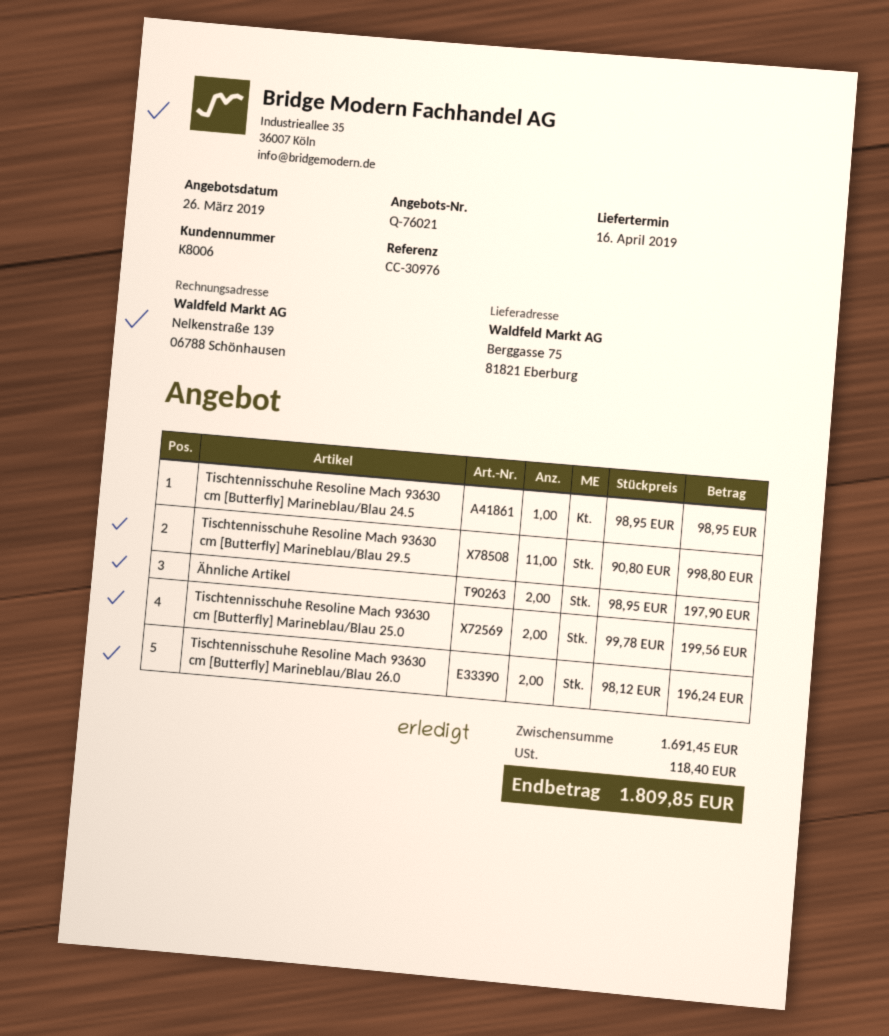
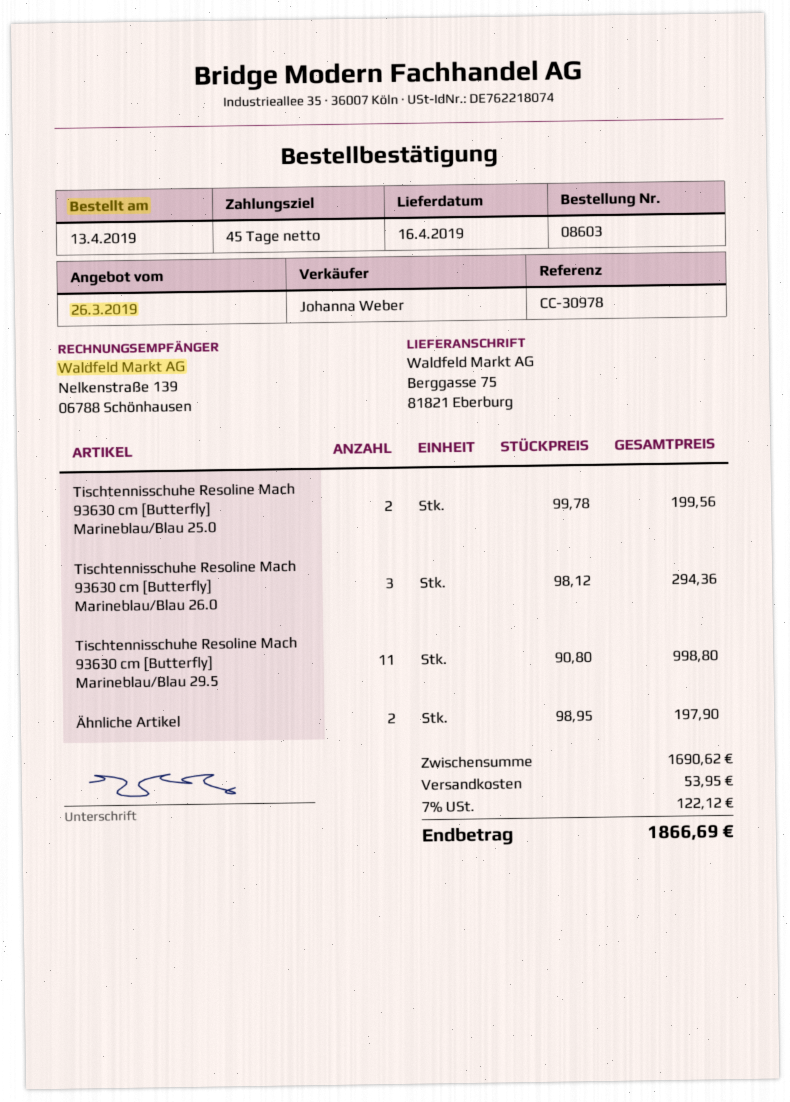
reference: CC-30976 -> CC-30978
Tischtennisschuhe Resoline Mach 93630 cm [Butterfly] Marineblau/Blau 24.5: 1 x 98.95 = 98.95 -> none
Tischtennisschuhe Resoline Mach 93630 cm [Butterfly] Marineblau/Blau 26.0: 2 x 98.12 = 196.24 -> 3 x 98.12 = 294.36
subtotal: 1691.45 -> 1690.62
shipping: none -> 53.95
tax: 118.40 -> 122.12
total: 1809.85 -> 1866.69

